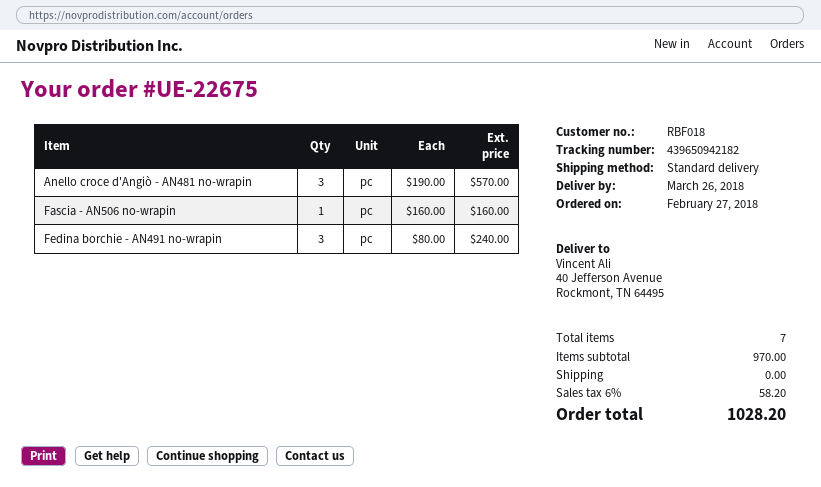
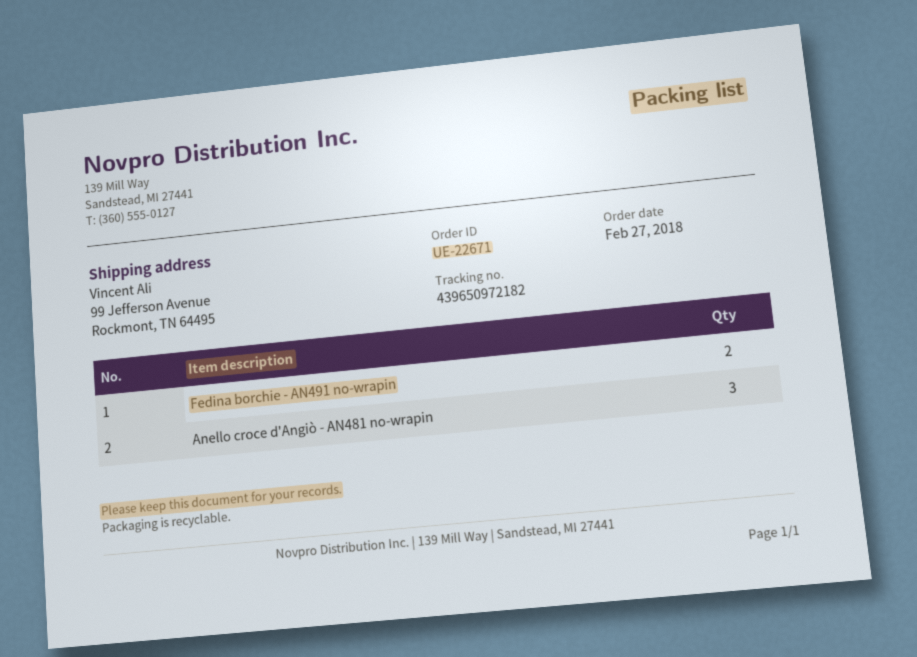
order number: UE-22675 -> UE-22671
tracking number: 439650942182 -> 439650972182
ship to: 40 Jefferson Avenue, Rockmont, TN 64495 -> 99 Jefferson Avenue, Rockmont, TN 64495
Fascia - AN506 no-wrapin: 1 -> none
Fedina borchie - AN491 no-wrapin: 3 -> 2

